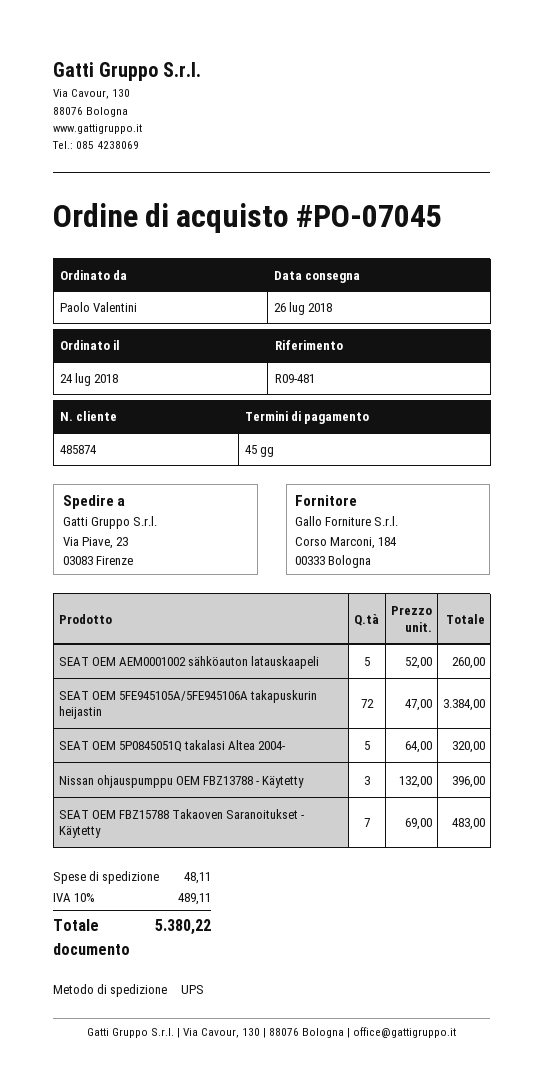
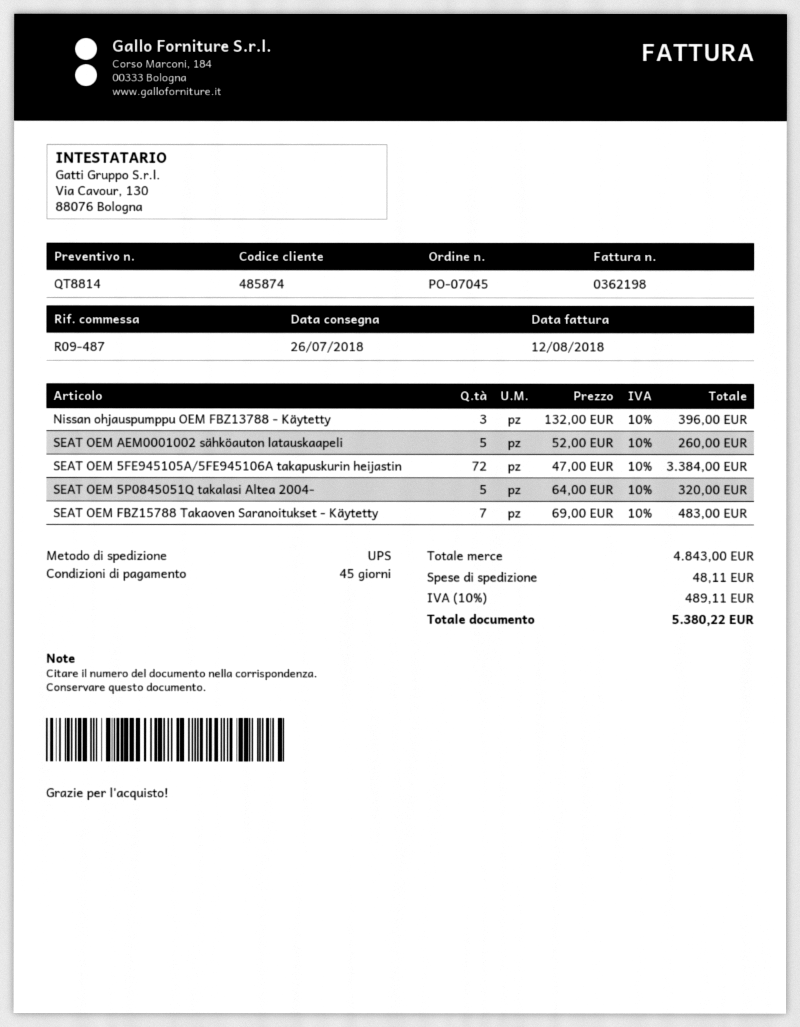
reference: R09-481 -> R09-487

